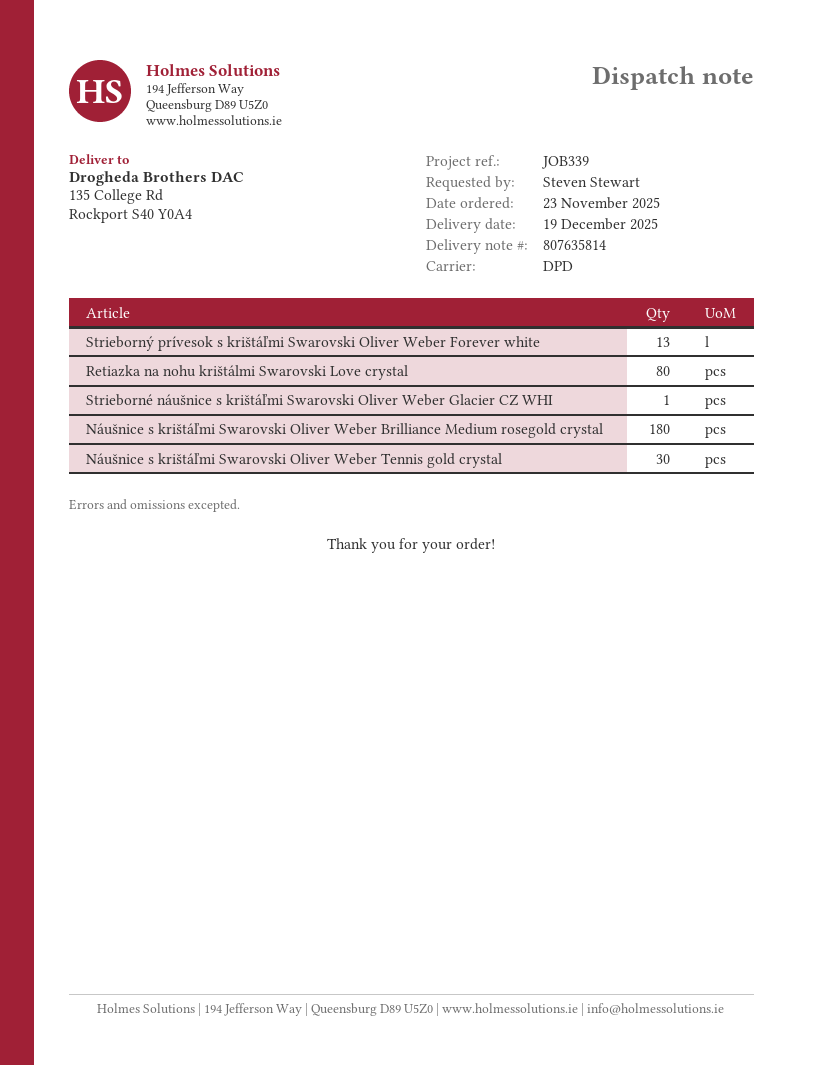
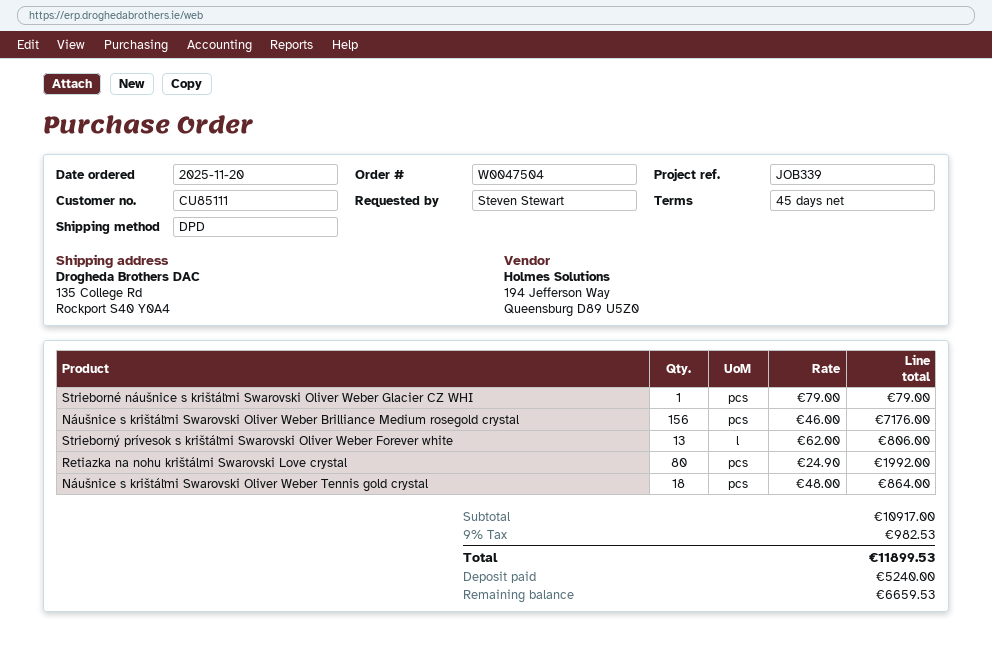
order date: 2025-11-23 -> 2025-11-20
Náušnice s krištáľmi Swarovski Oliver Weber Brilliance Medium rosegold crystal: 180 -> 156
Náušnice s krištáľmi Swarovski Oliver Weber Tennis gold crystal: 30 -> 18

